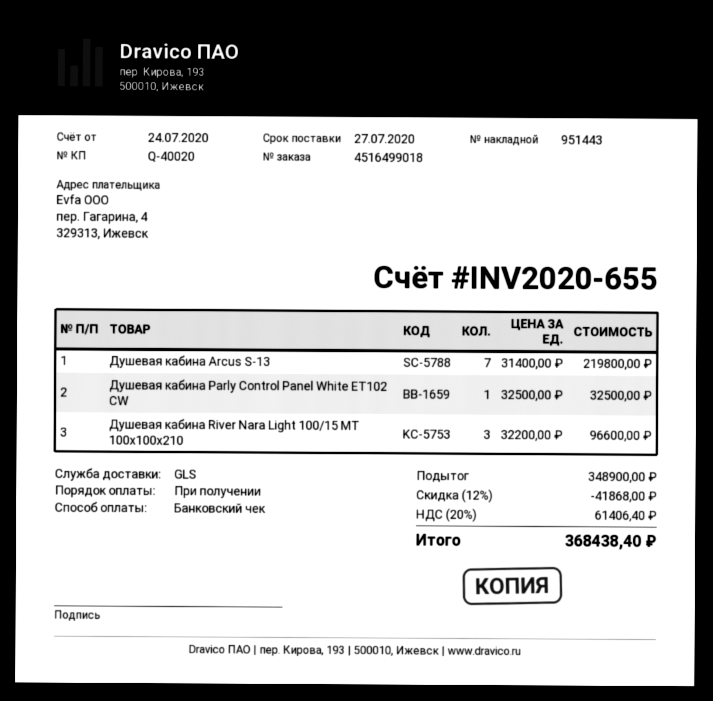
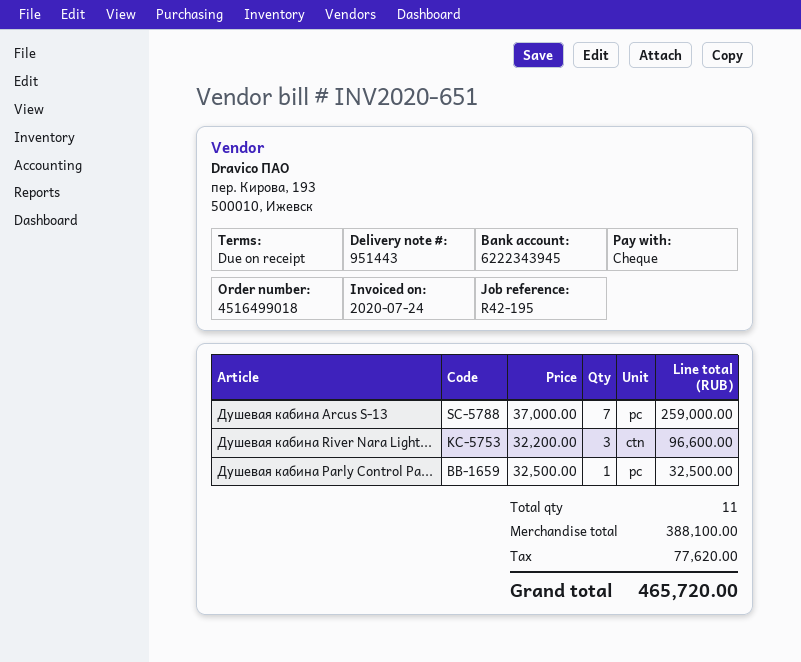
invoice number: INV2020-655 -> INV2020-651
Душевая кабина Arcus S-13: 7 x 31400.00 = 219800.00 -> 7 x 37000.00 = 259000.00
subtotal: 348900.00 -> 388100.00
discount: 12% = 41868.00 -> none
tax: 61406.40 -> 77620.00
total: 368438.40 -> 465720.00

